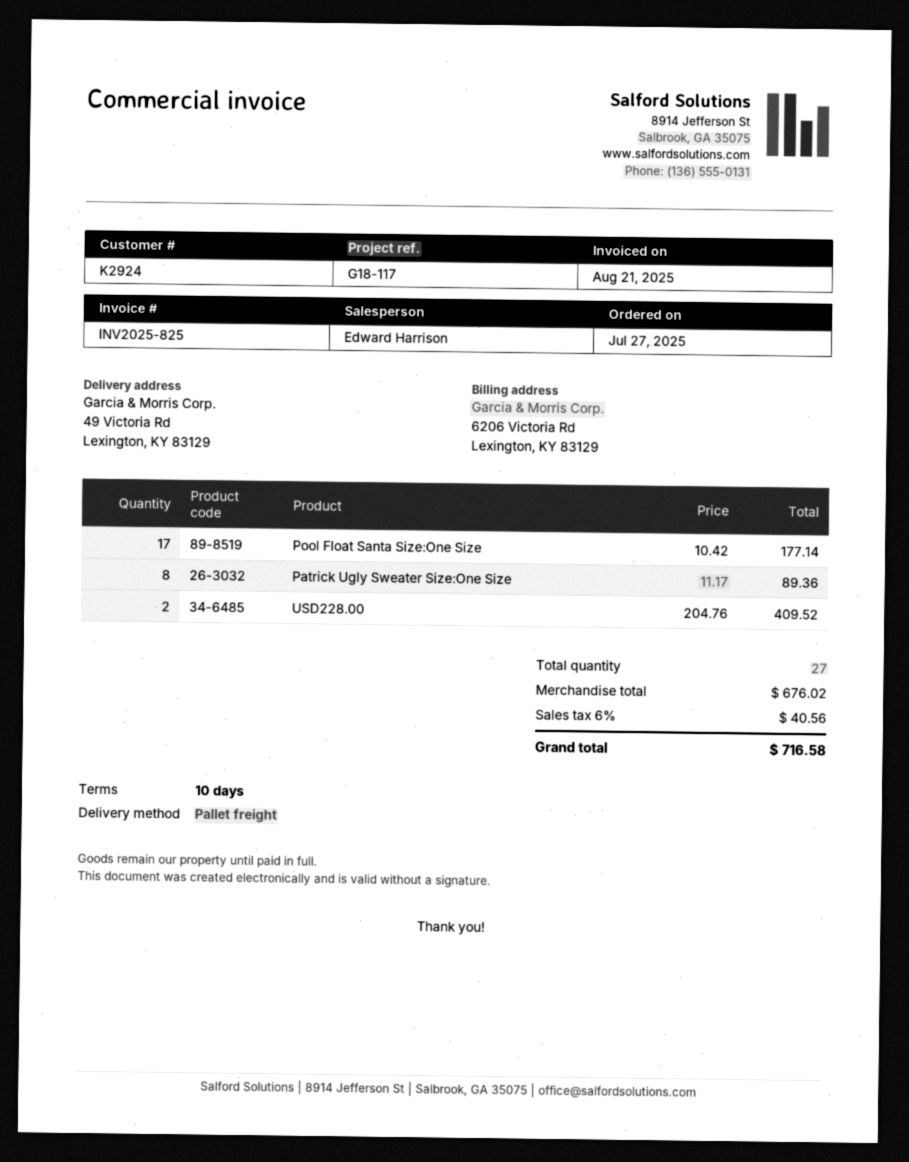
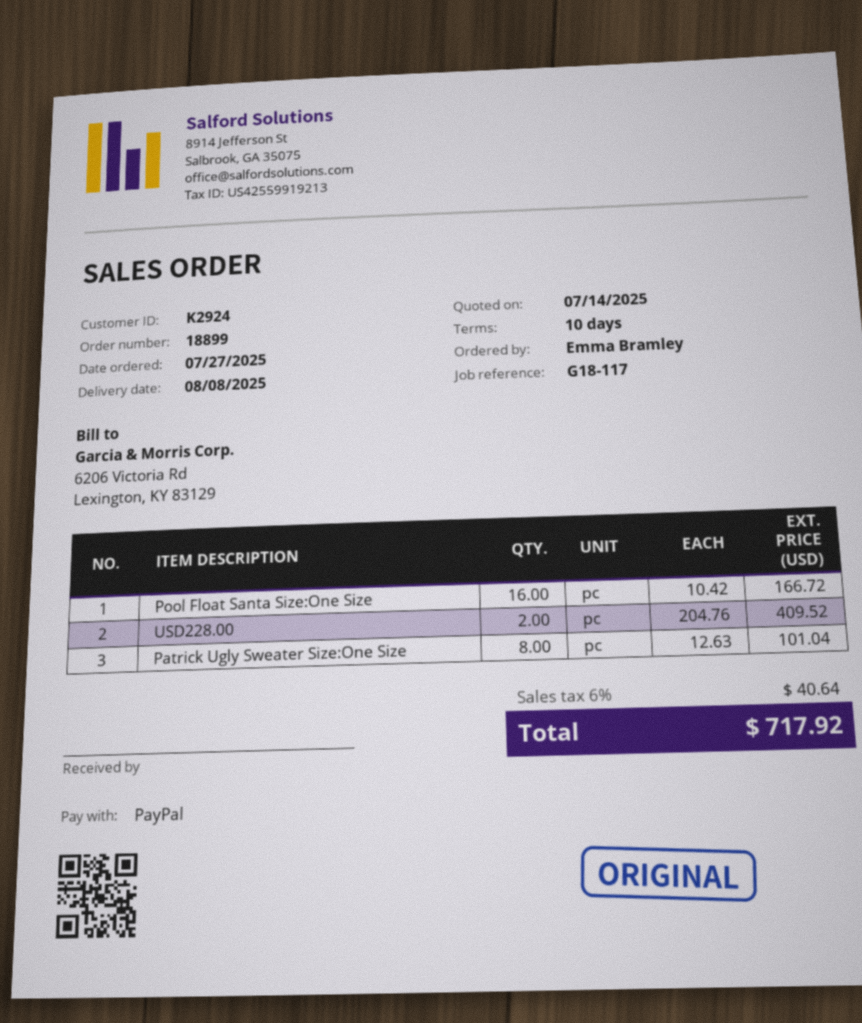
Pool Float Santa Size:One Size: 17 x 10.42 = 177.14 -> 16 x 10.42 = 166.72
Patrick Ugly Sweater Size:One Size: 8 x 11.17 = 89.36 -> 8 x 12.63 = 101.04
tax: 6% = 40.56 -> 6% = 40.64
total: 716.58 -> 717.92

